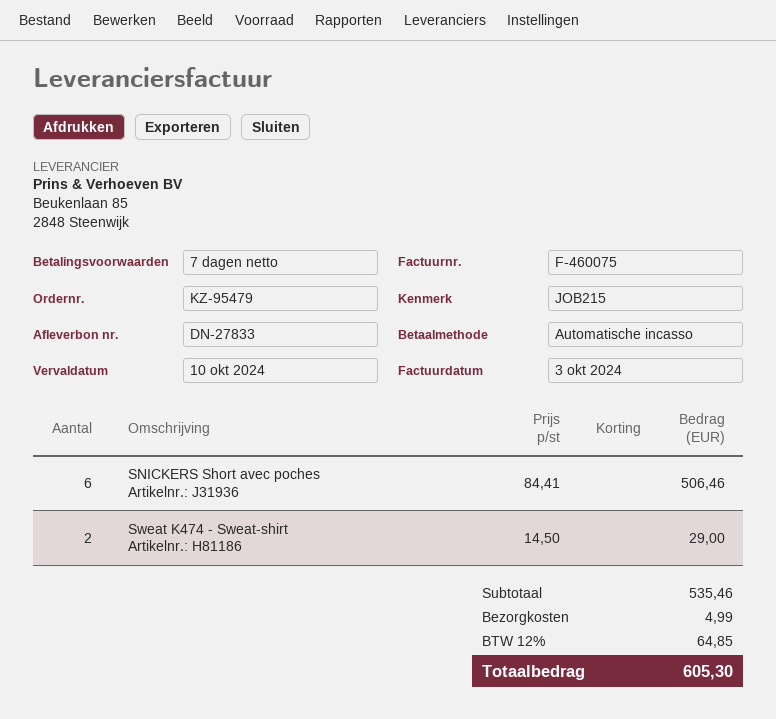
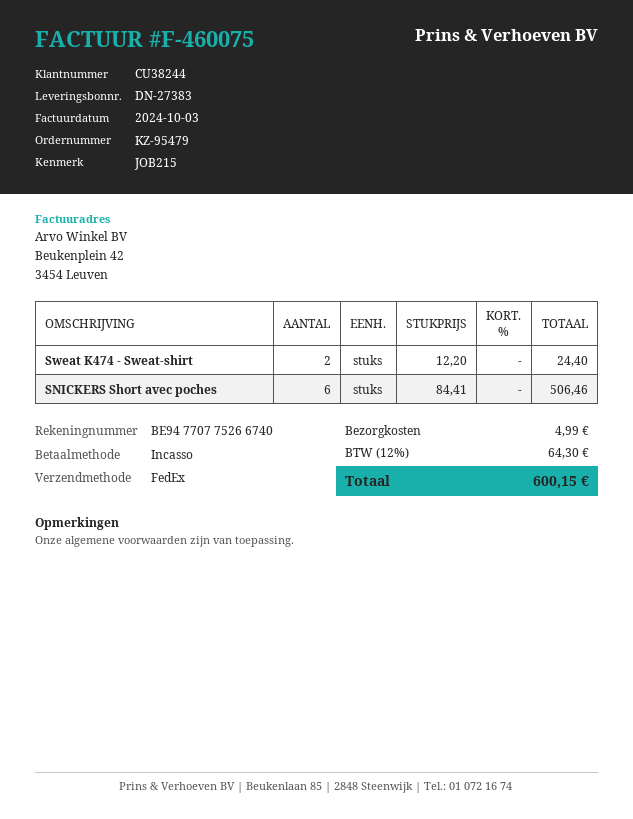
delivery note number: DN-27833 -> DN-27383
Sweat K474 - Sweat-shirt: 2 x 14.50 = 29.00 -> 2 x 12.20 = 24.40
tax: 12% = 64.85 -> 12% = 64.30
total: 605.30 -> 600.15

